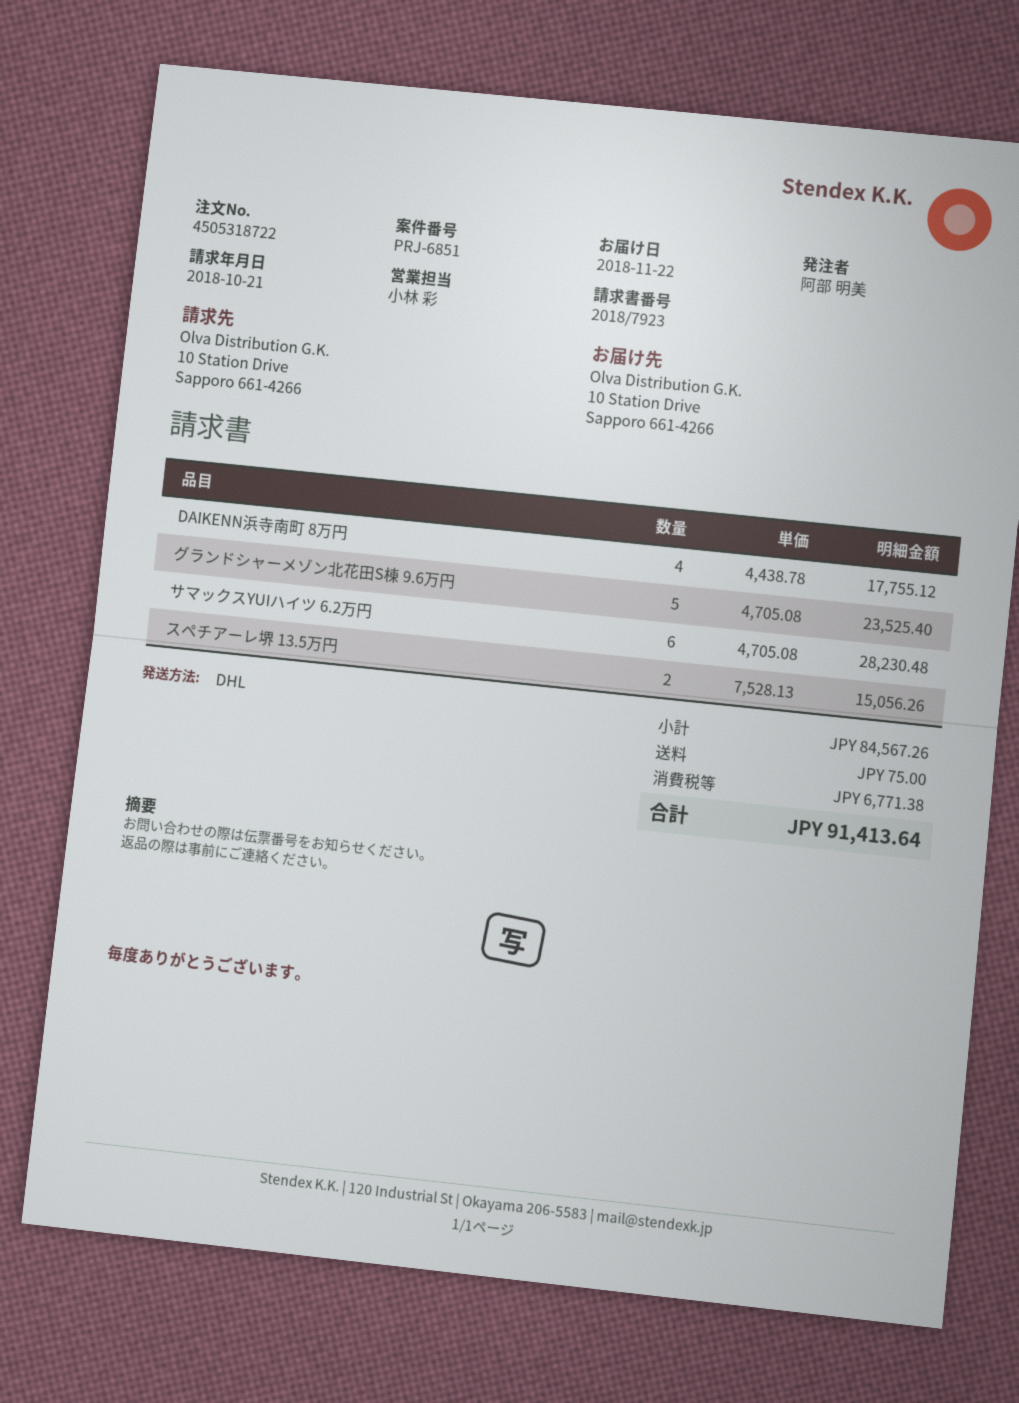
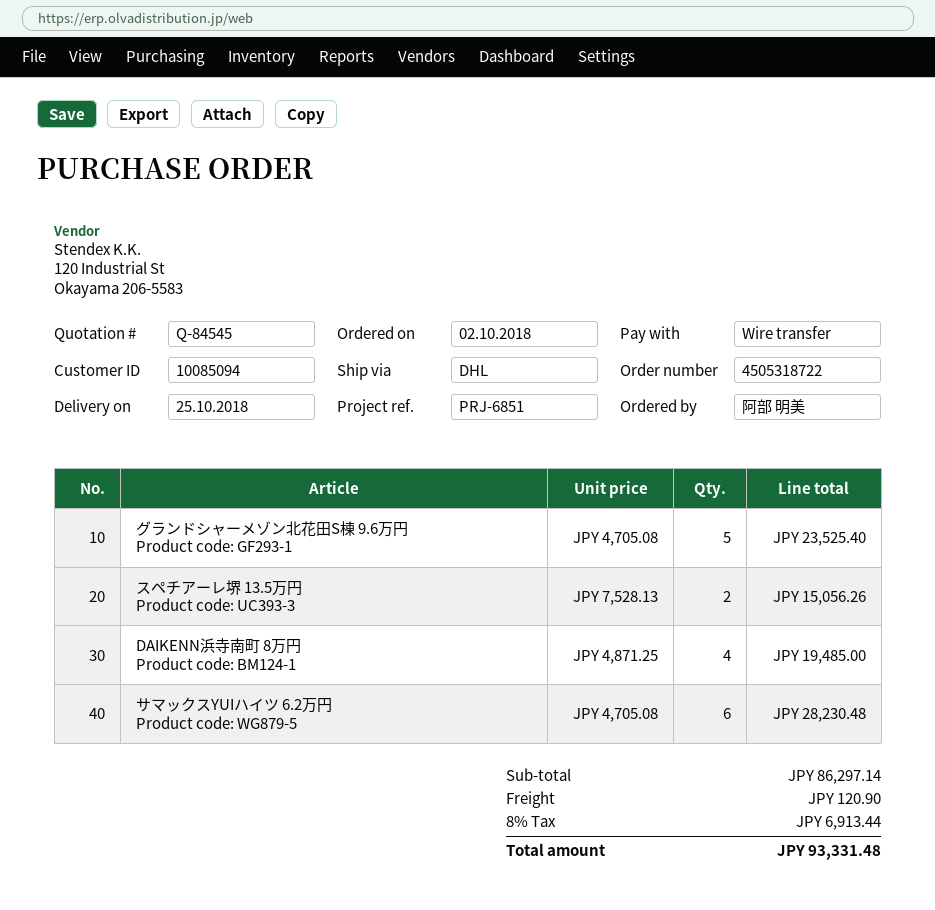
delivery date: 2018-11-22 -> 2018-10-25
DAIKENN浜寺南町 8万円: 4 x 4438.78 = 17755.12 -> 4 x 4871.25 = 19485.00
subtotal: 84567.26 -> 86297.14
shipping: 75.00 -> 120.90
tax: 6771.38 -> 6913.44
total: 91413.64 -> 93331.48

